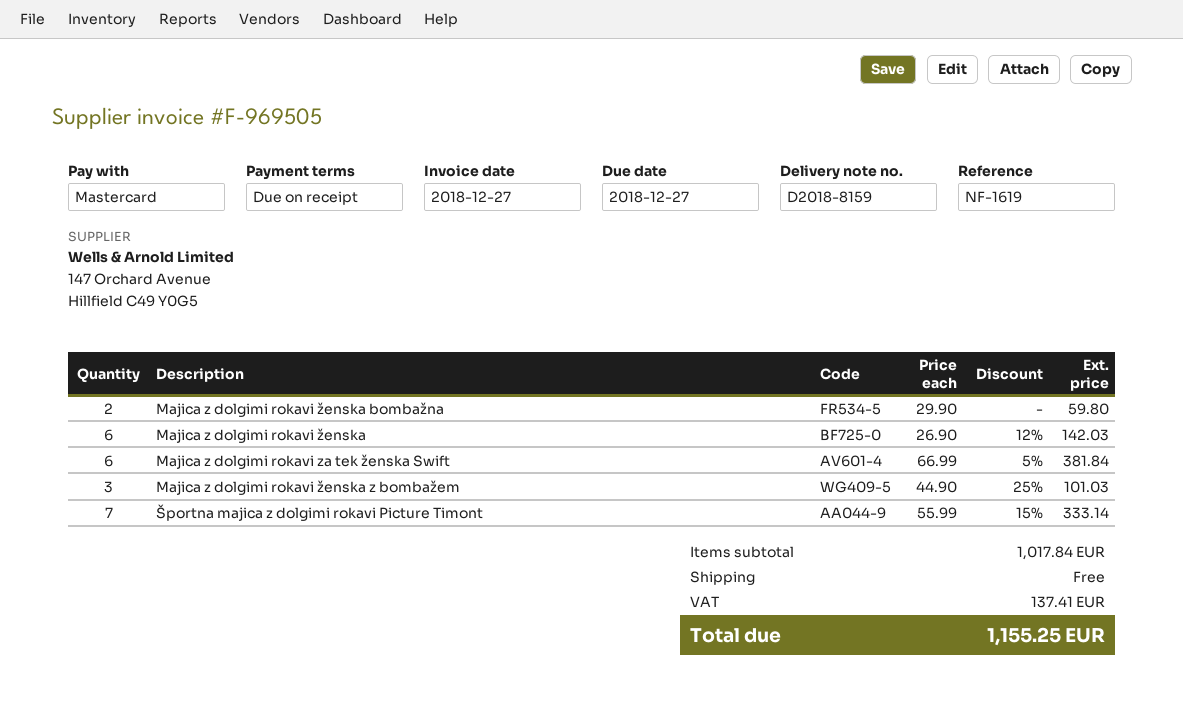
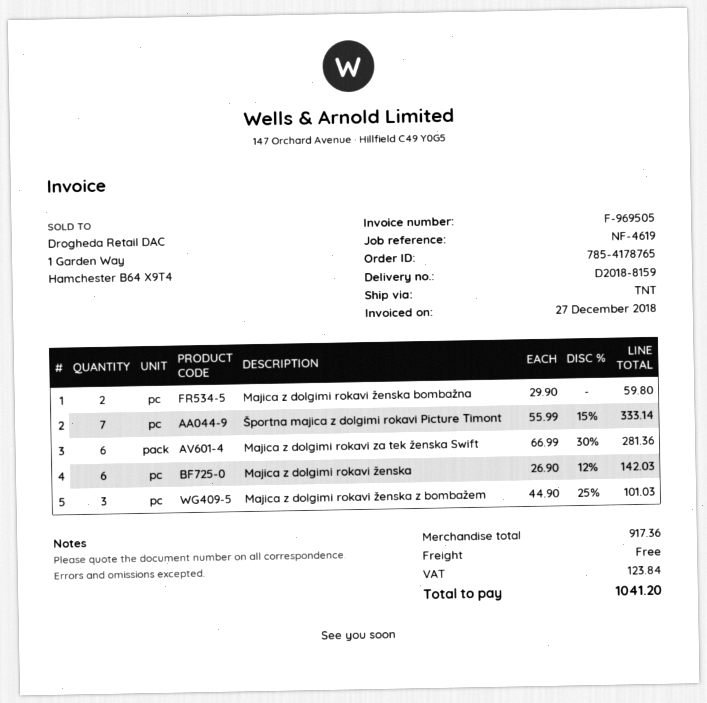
reference: NF-1619 -> NF-4619
Majica z dolgimi rokavi za tek ženska Swift: 6 x 66.99 - 5% = 381.84 -> 6 x 66.99 - 30% = 281.36
subtotal: 1017.84 -> 917.36
tax: 137.41 -> 123.84
total: 1155.25 -> 1041.20

